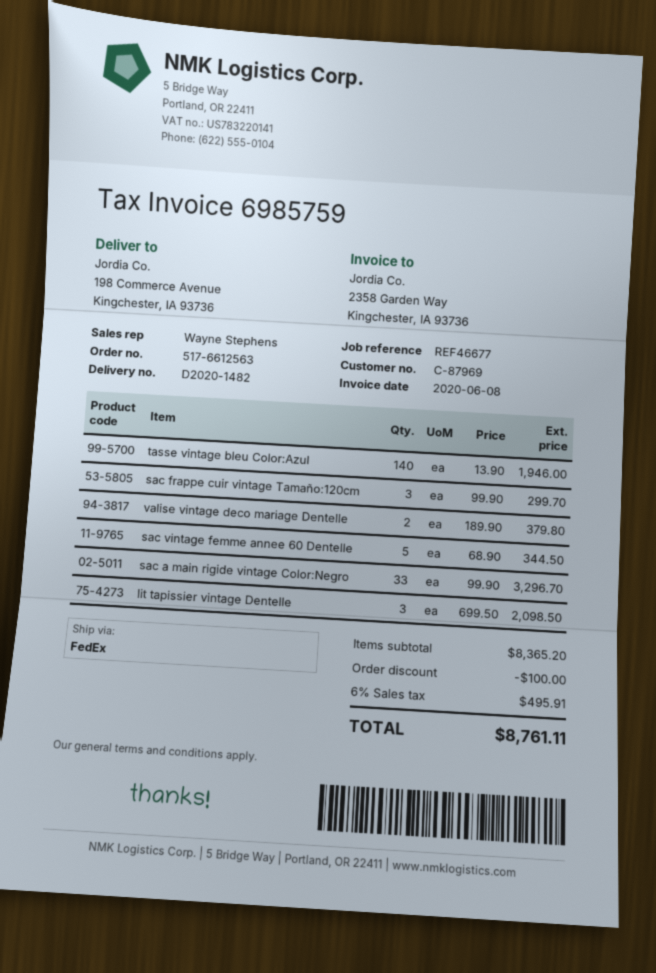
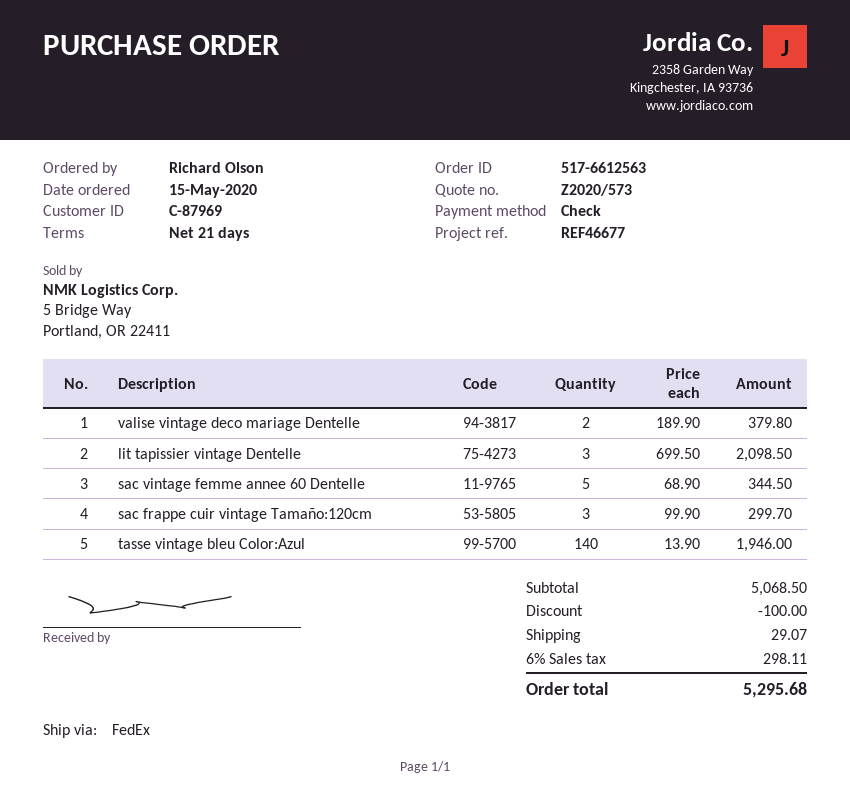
sac a main rigide vintage Color:Negro: 33 x 99.90 = 3296.70 -> none
subtotal: 8365.20 -> 5068.50
shipping: none -> 29.07
tax: 6% = 495.91 -> 6% = 298.11
total: 8761.11 -> 5295.68

